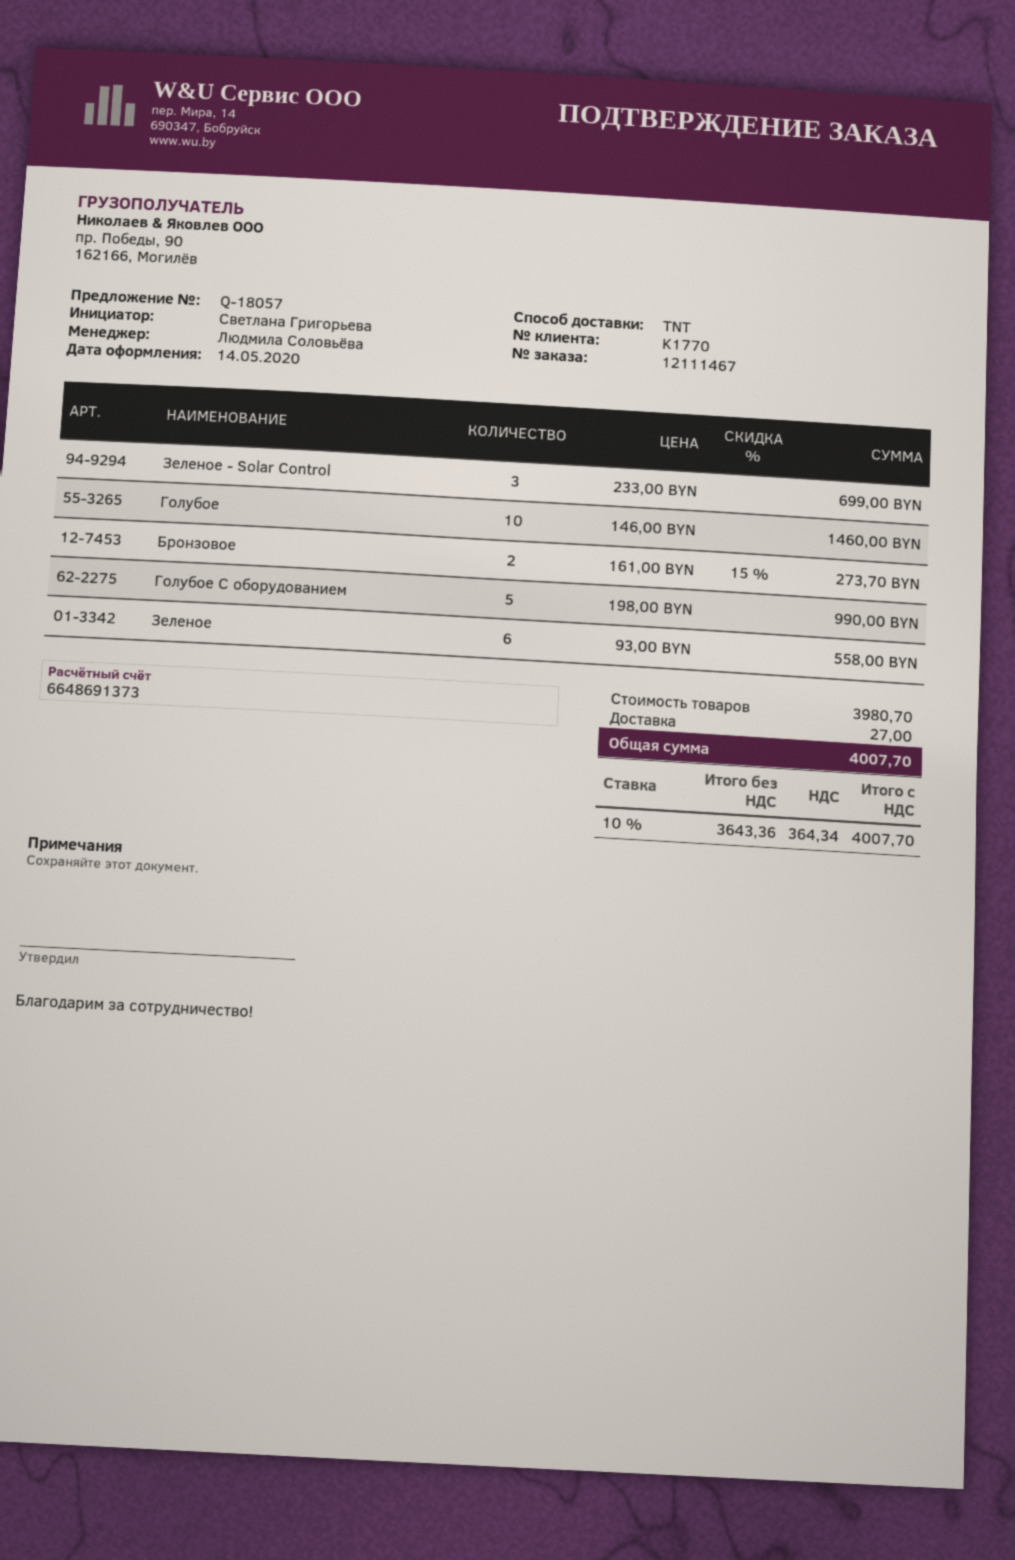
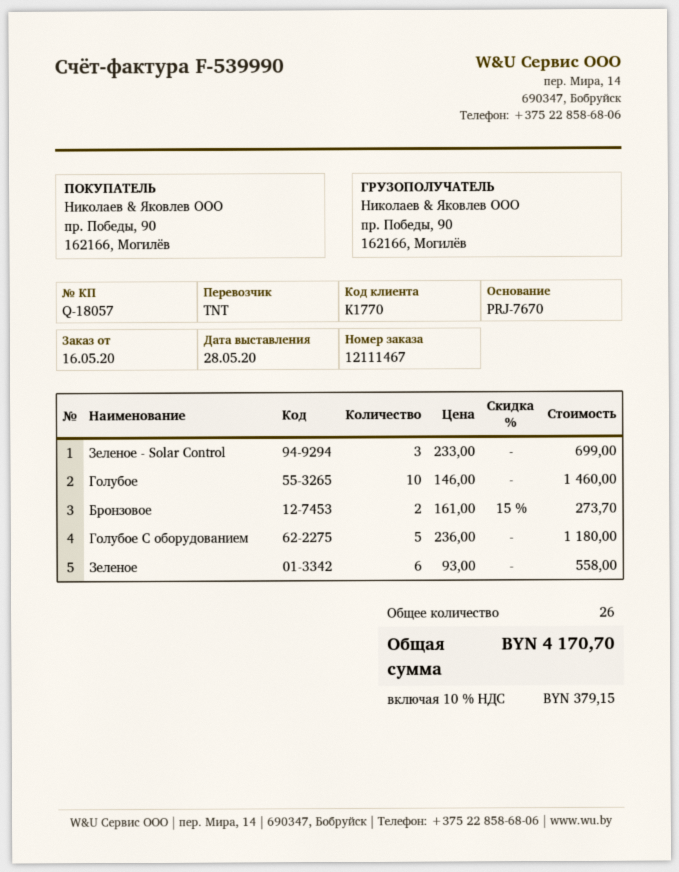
order date: 2020-05-14 -> 2020-05-16
Голубое С оборудованием: 5 x 198.00 = 990.00 -> 5 x 236.00 = 1180.00
shipping: 27.00 -> none
tax: 10% = 364.34 -> 10% = 379.15
total: 4007.70 -> 4170.70

